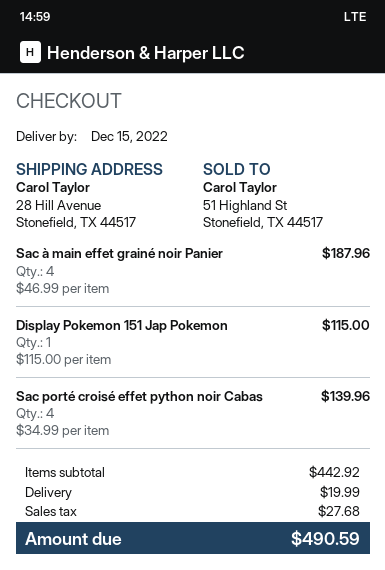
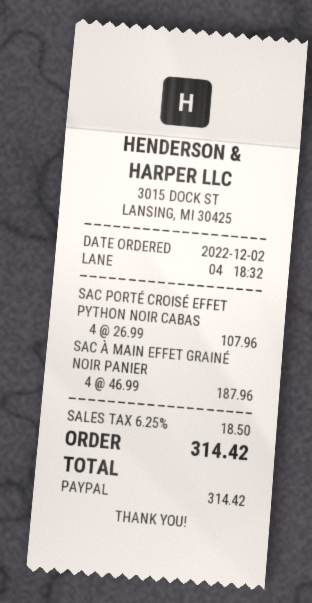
Display Pokemon 151 Jap Pokemon: 1 x 115.00 = 115.00 -> none
Sac porté croisé effet python noir Cabas: 4 x 34.99 = 139.96 -> 4 x 26.99 = 107.96
shipping: 19.99 -> none
tax: 27.68 -> 18.50
total: 490.59 -> 314.42

